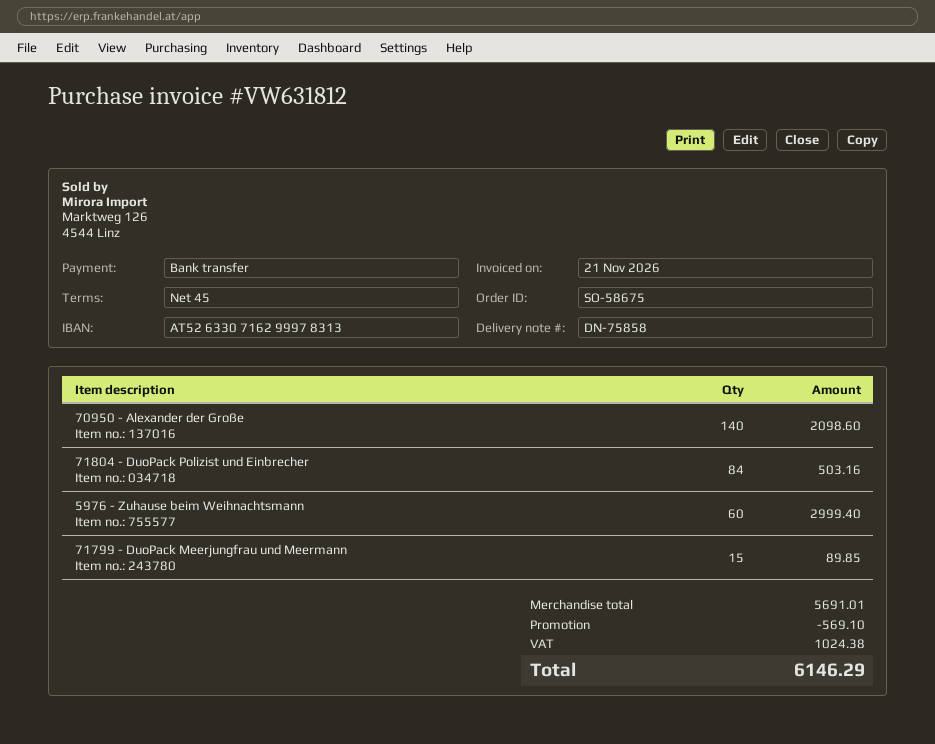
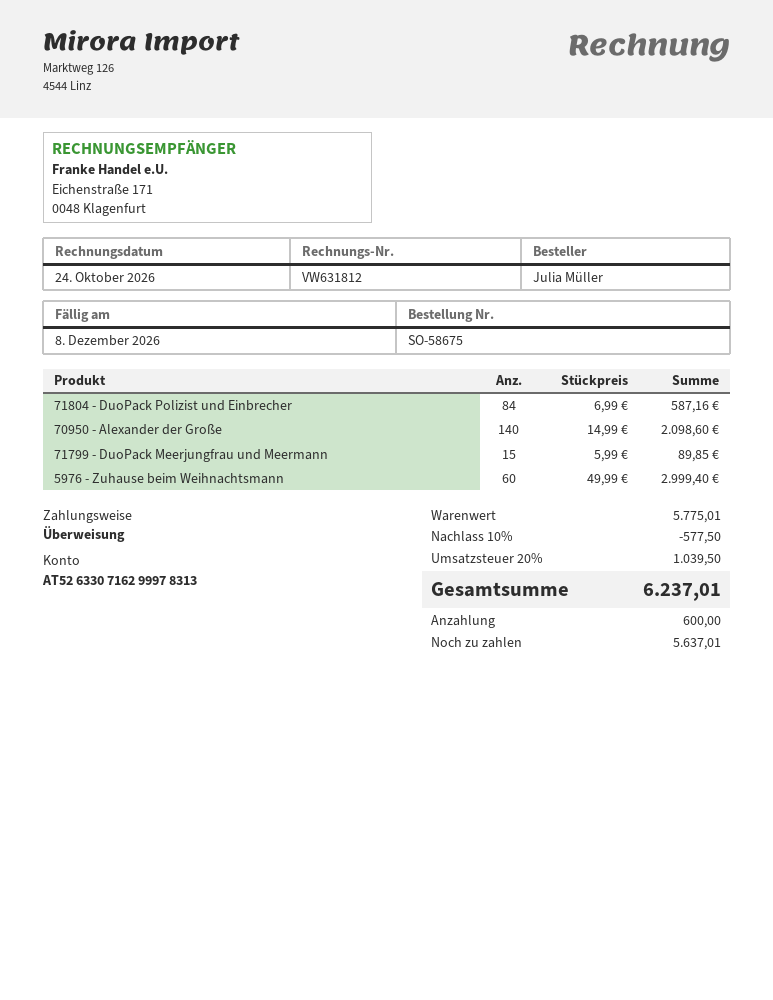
invoice date: 2026-11-21 -> 2026-10-24
71804 - DuoPack Polizist und Einbrecher: 84 for 503.16 -> 84 for 587.16
subtotal: 5691.01 -> 5775.01
discount: 569.10 -> 577.50
tax: 1024.38 -> 1039.50
total: 6146.29 -> 6237.01

